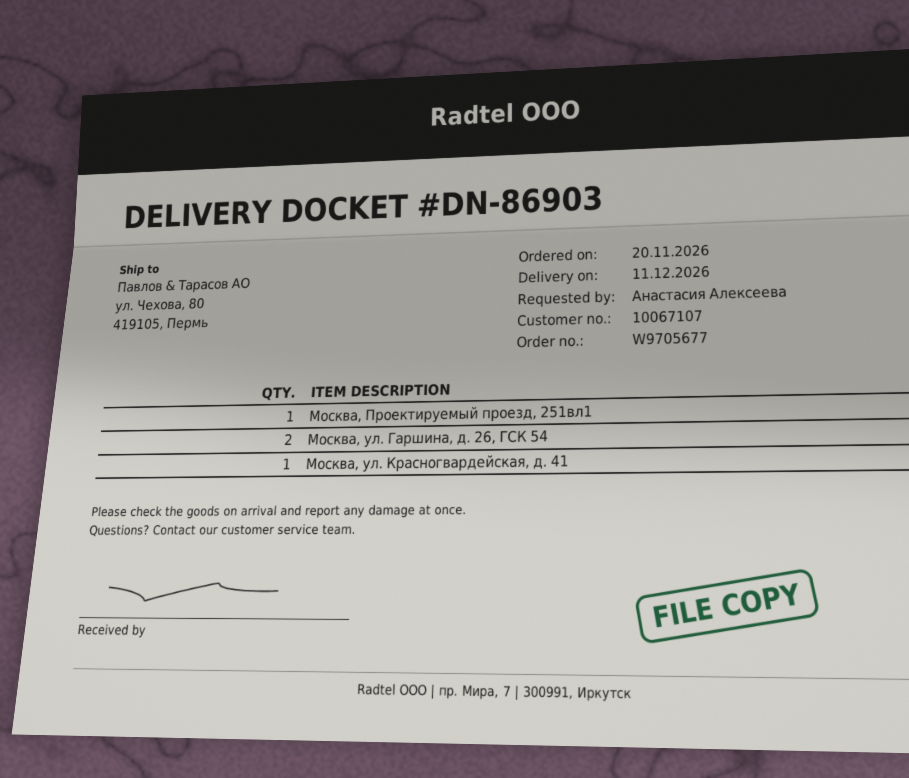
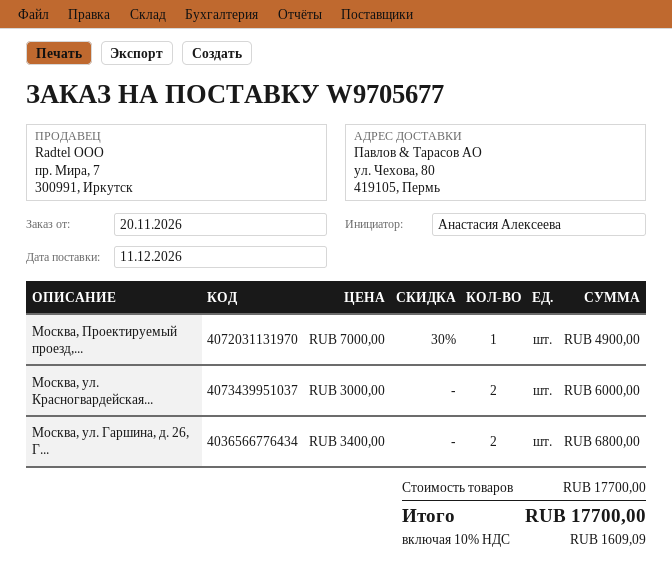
Москва, ул. Красногвардейская, д. 41: 1 -> 2

